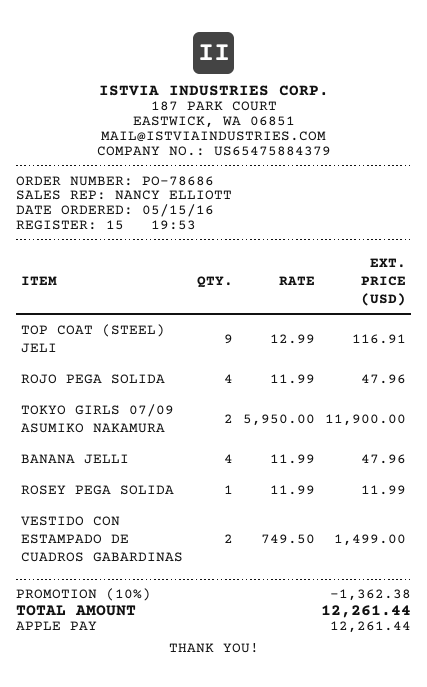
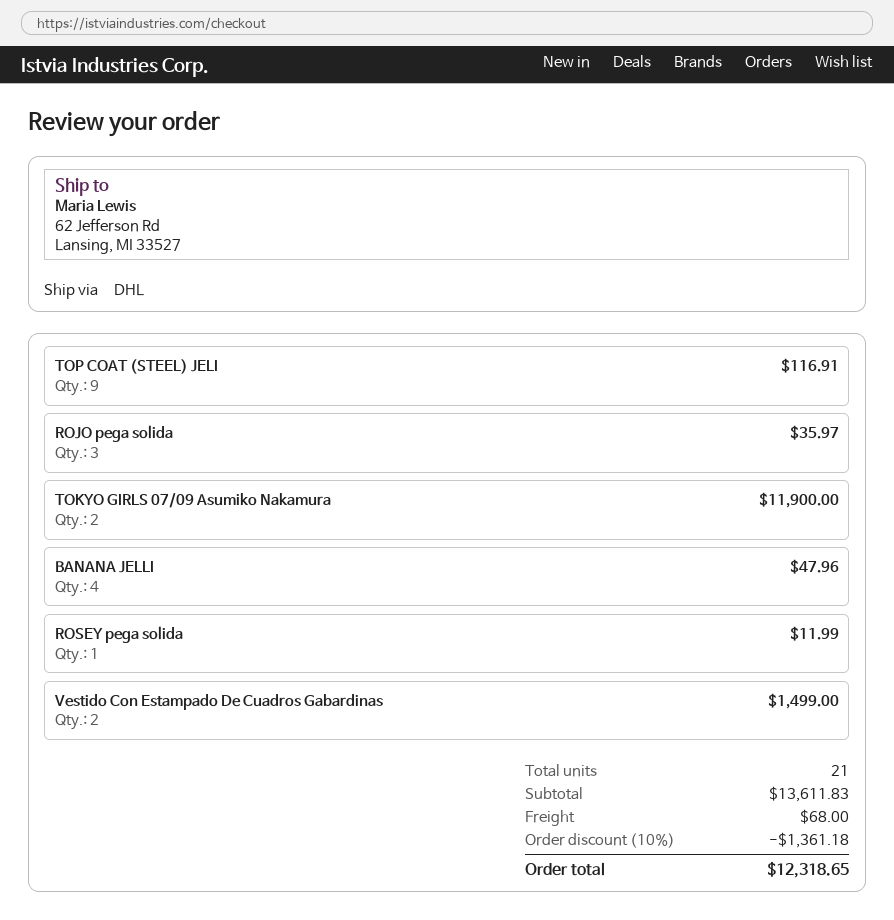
ROJO PEGA SOLIDA: 4 for 47.96 -> 3 for 35.97
discount: 10% = 1362.38 -> 10% = 1361.18
shipping: none -> 68.00
total: 12261.44 -> 12318.65

